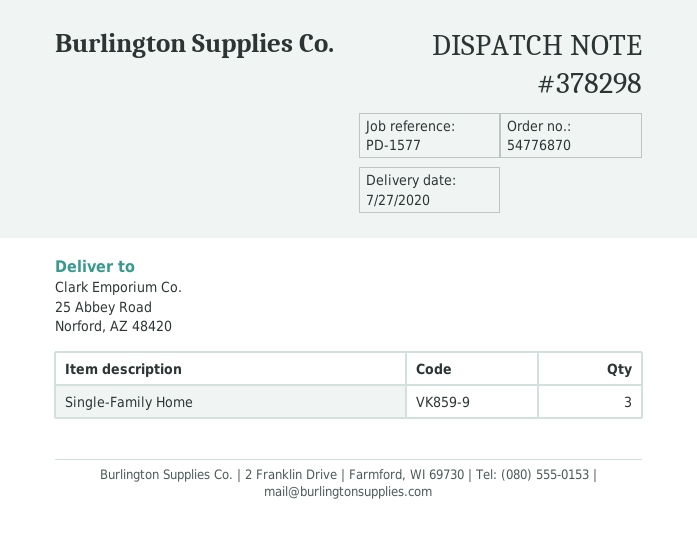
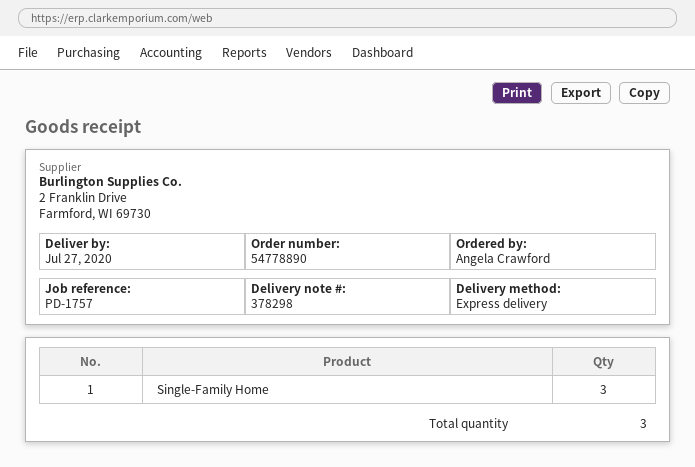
order number: 54776870 -> 54778890
reference: PD-1577 -> PD-1757

